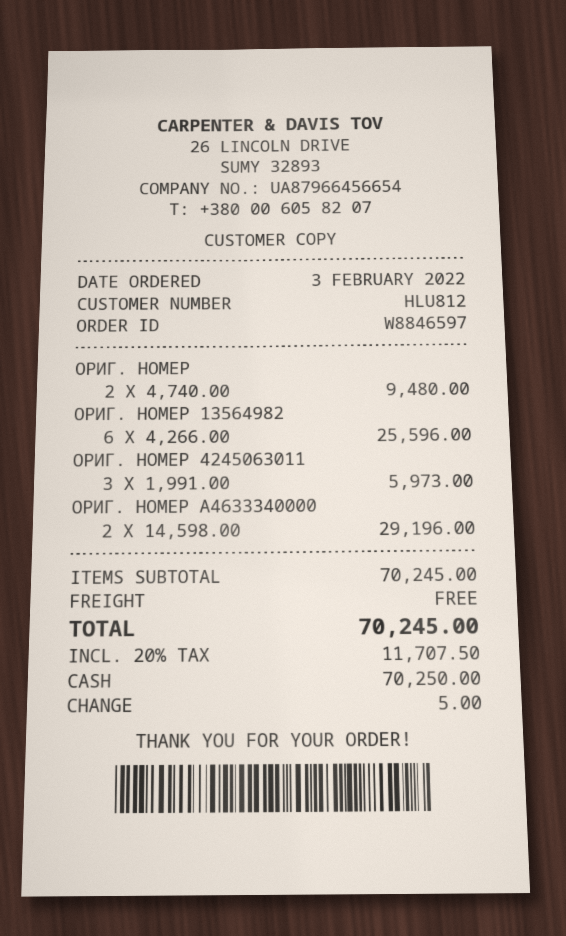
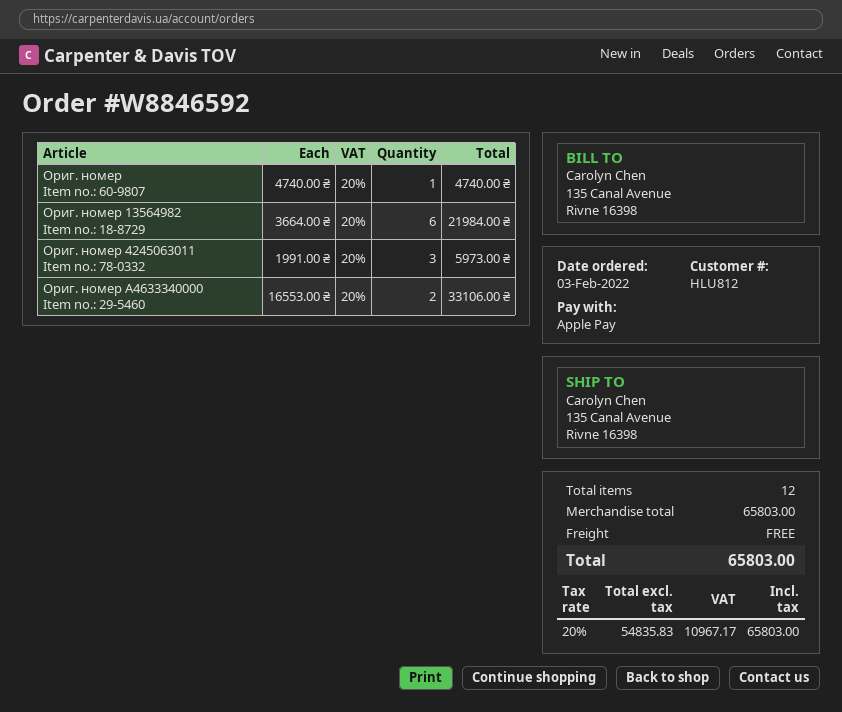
order number: W8846597 -> W8846592
payment method: cash -> Apple Pay
ОРИГ. НОМЕР: 2 x 4740.00 = 9480.00 -> 1 x 4740.00 = 4740.00
ОРИГ. НОМЕР 13564982: 6 x 4266.00 = 25596.00 -> 6 x 3664.00 = 21984.00
ОРИГ. НОМЕР A4633340000: 2 x 14598.00 = 29196.00 -> 2 x 16553.00 = 33106.00
subtotal: 70245.00 -> 65803.00
tax: 20% = 11707.50 -> 20% = 10967.17
total: 70245.00 -> 65803.00

